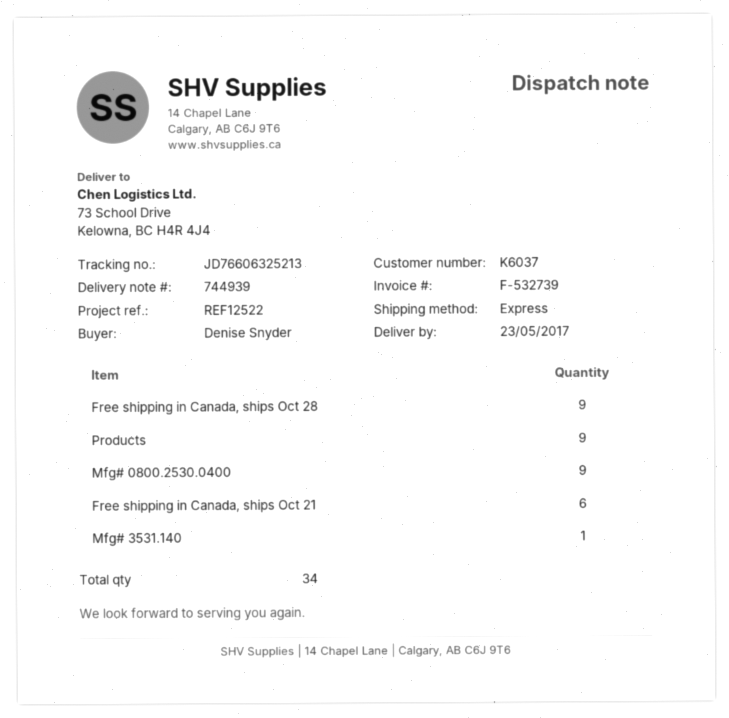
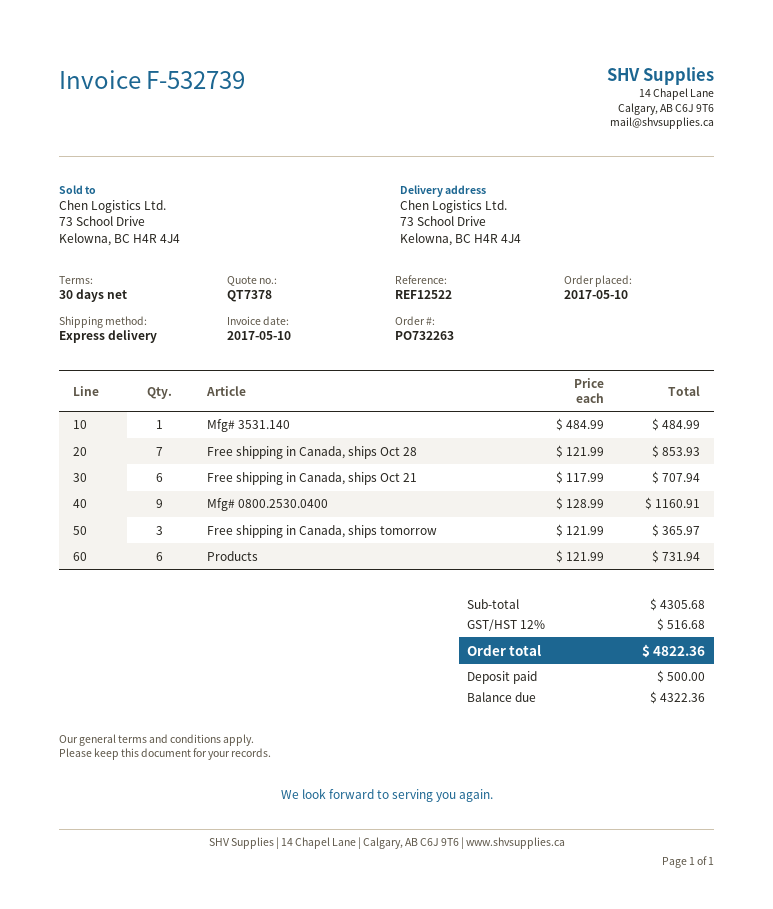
Free shipping in Canada, ships Oct 28: 9 -> 7
Products: 9 -> 6
Free shipping in Canada, ships tomorrow: none -> 3

